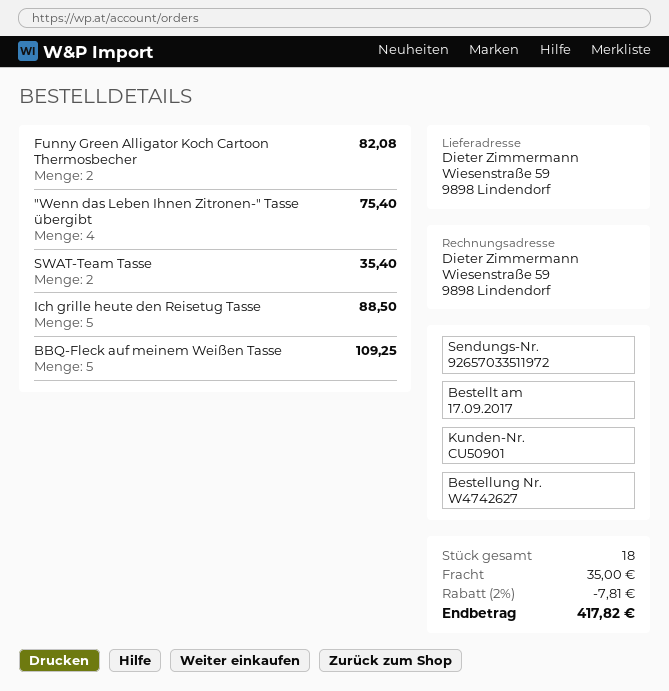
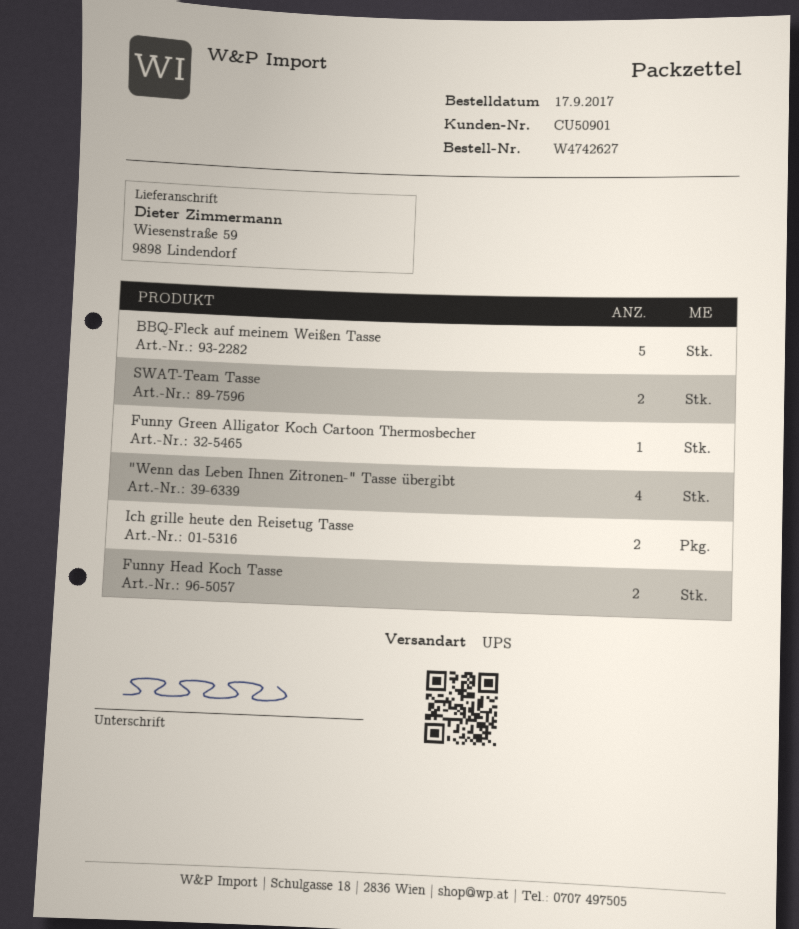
Funny Green Alligator Koch Cartoon Thermosbecher: 2 -> 1
Ich grille heute den Reisetug Tasse: 5 -> 2
Funny Head Koch Tasse: none -> 2

